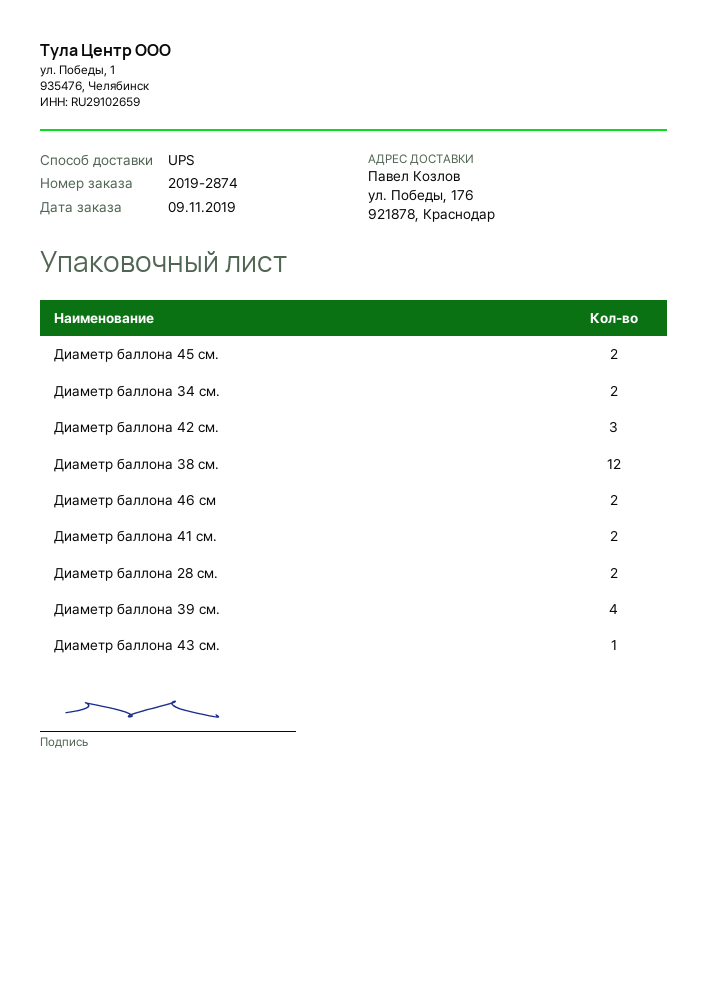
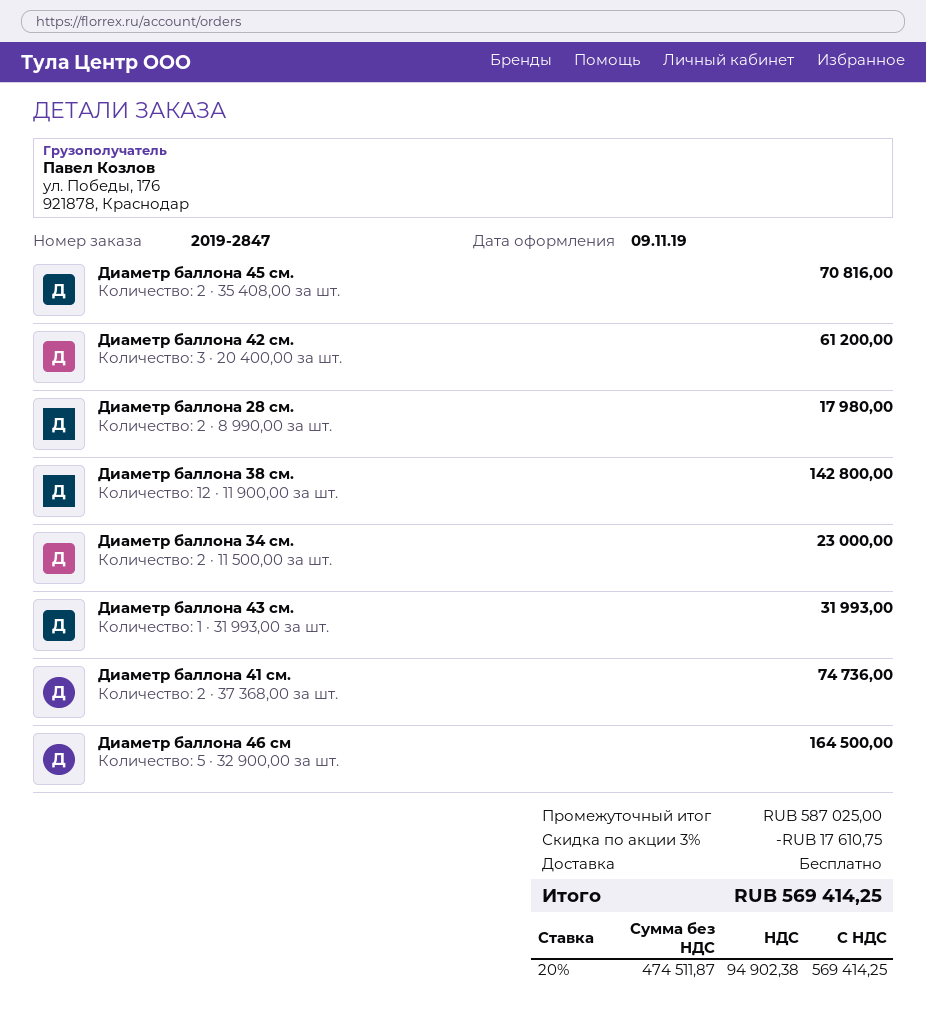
order number: 2019-2874 -> 2019-2847
Диаметр баллона 46 см: 2 -> 5
Диаметр баллона 39 см.: 4 -> none

